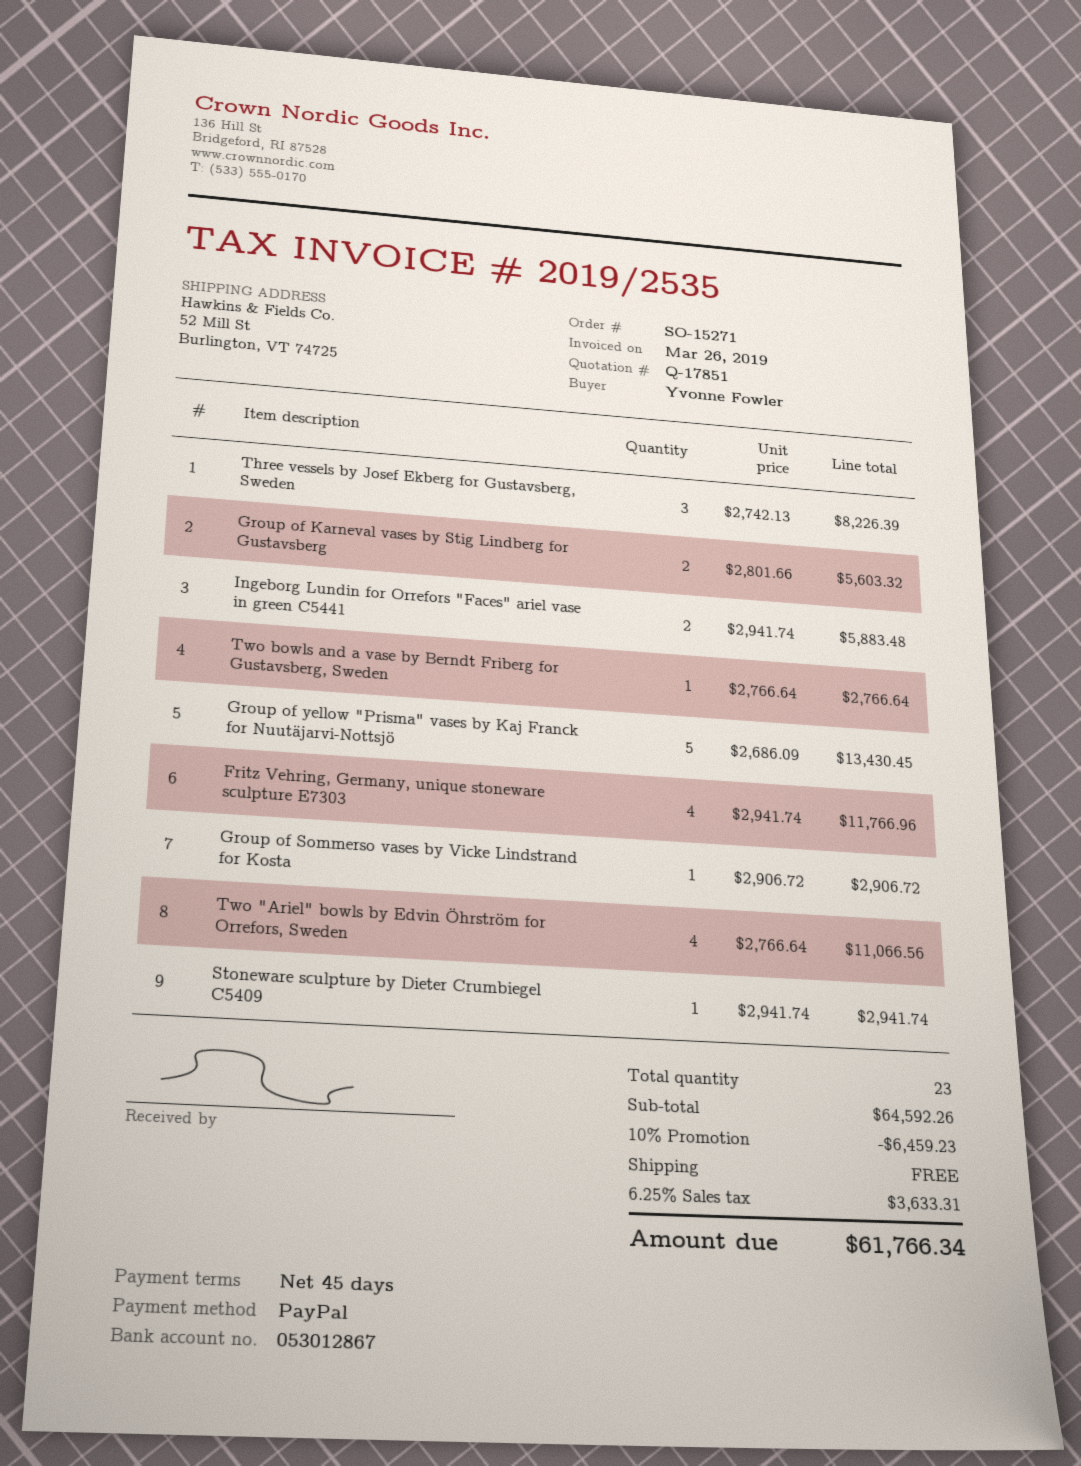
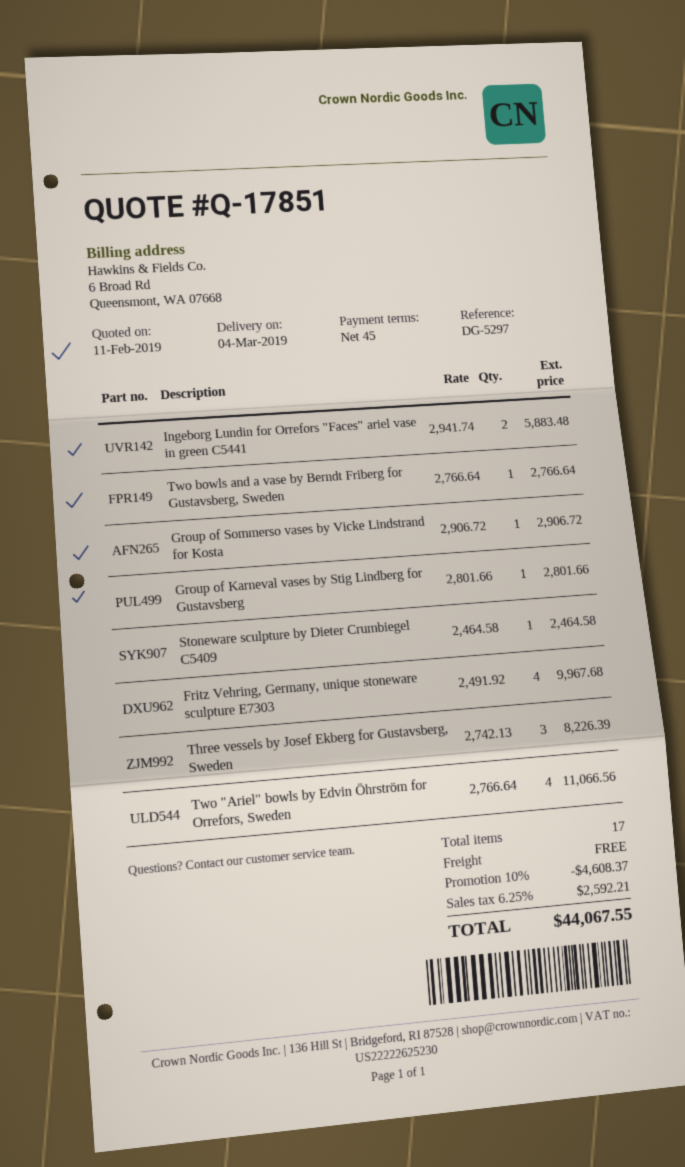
Group of Karneval vases by Stig Lindberg for Gustavsberg: 2 x 2801.66 = 5603.32 -> 1 x 2801.66 = 2801.66
Group of yellow "Prisma" vases by Kaj Franck for Nuutäjarvi-Nottsjö: 5 x 2686.09 = 13430.45 -> none
Fritz Vehring, Germany, unique stoneware sculpture E7303: 4 x 2941.74 = 11766.96 -> 4 x 2491.92 = 9967.68
Stoneware sculpture by Dieter Crumbiegel C5409: 1 x 2941.74 = 2941.74 -> 1 x 2464.58 = 2464.58
total quantity: 23 -> 17
discount: 10% = 6459.23 -> 10% = 4608.37
tax: 6.25% = 3633.31 -> 6.25% = 2592.21
total: 61766.34 -> 44067.55

